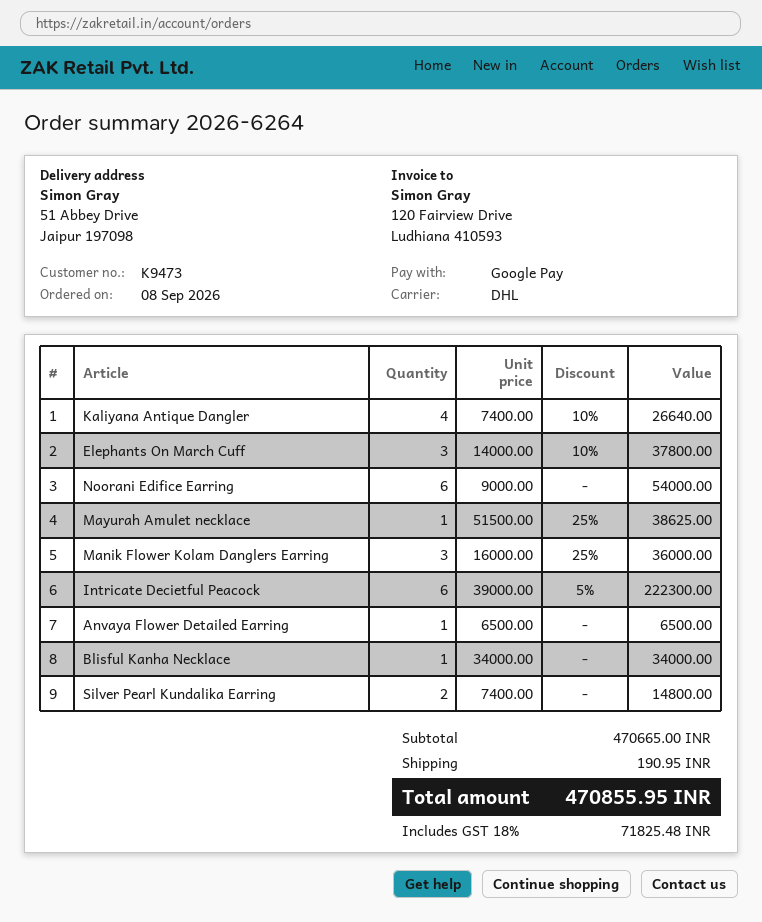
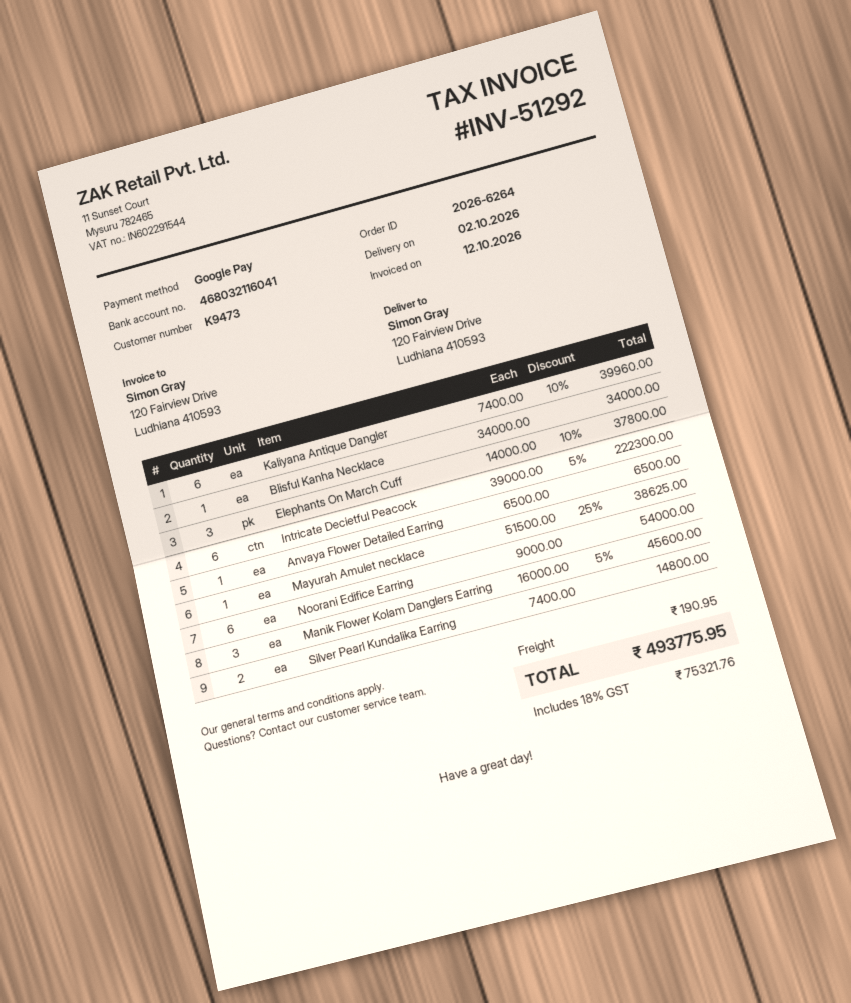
ship to: 51 Abbey Drive, Jaipur 197098 -> 120 Fairview Drive, Ludhiana 410593
Kaliyana Antique Dangler: 4 x 7400.00 - 10% = 26640.00 -> 6 x 7400.00 - 10% = 39960.00
Manik Flower Kolam Danglers Earring: 3 x 16000.00 - 25% = 36000.00 -> 3 x 16000.00 - 5% = 45600.00
tax: 18% = 71825.48 -> 18% = 75321.76
total: 470855.95 -> 493775.95

